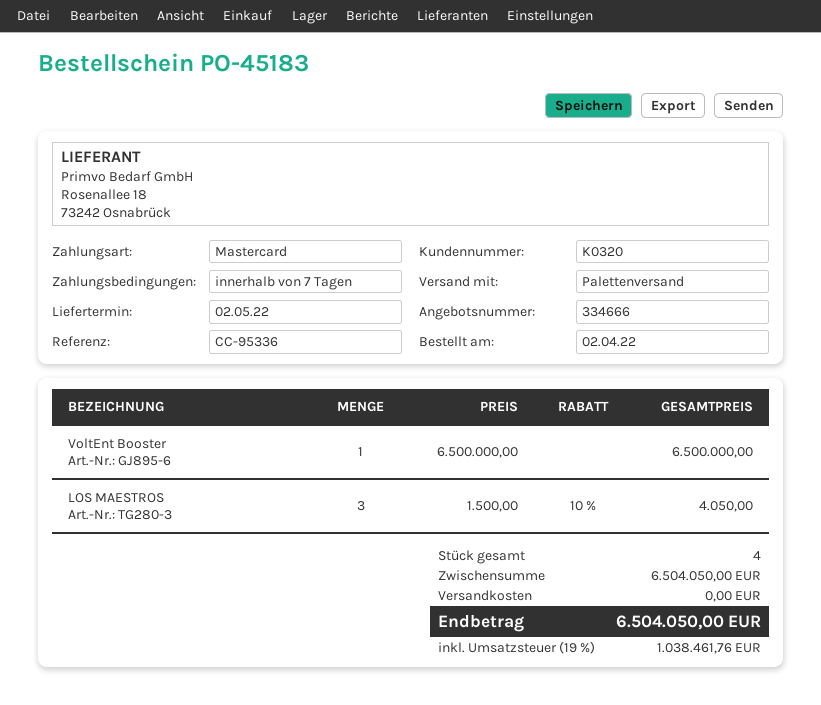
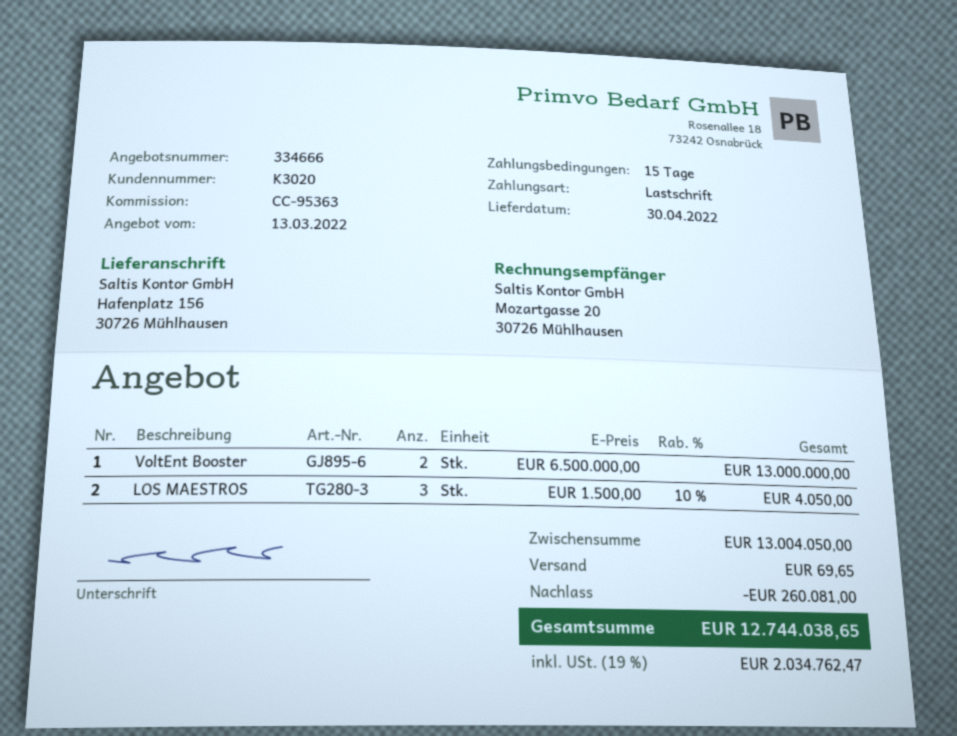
delivery date: 2022-05-02 -> 2022-04-30
payment terms: 7 days -> 15 days
customer number: K0320 -> K3020
reference: CC-95336 -> CC-95363
payment method: Mastercard -> direct debit
VoltEnt Booster: 1 x 6500000.00 = 6500000.00 -> 2 x 6500000.00 = 13000000.00
subtotal: 6504050.00 -> 13004050.00
discount: none -> 260081.00
shipping: 0.00 -> 69.65
tax: 19% = 1038461.76 -> 19% = 2034762.47
total: 6504050.00 -> 12744038.65

